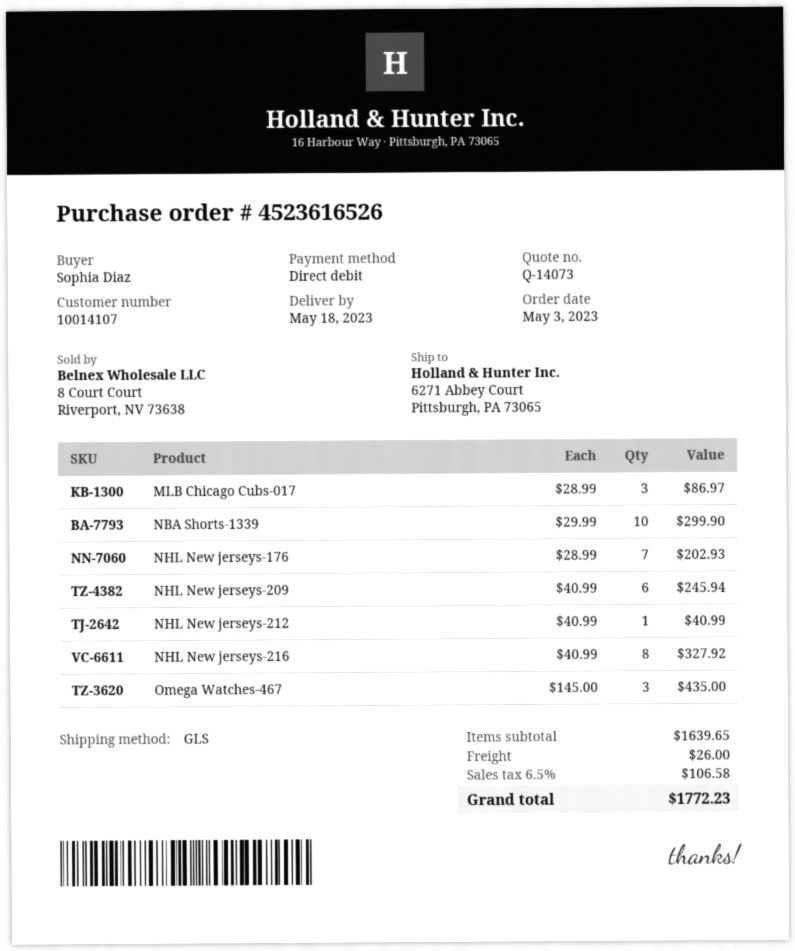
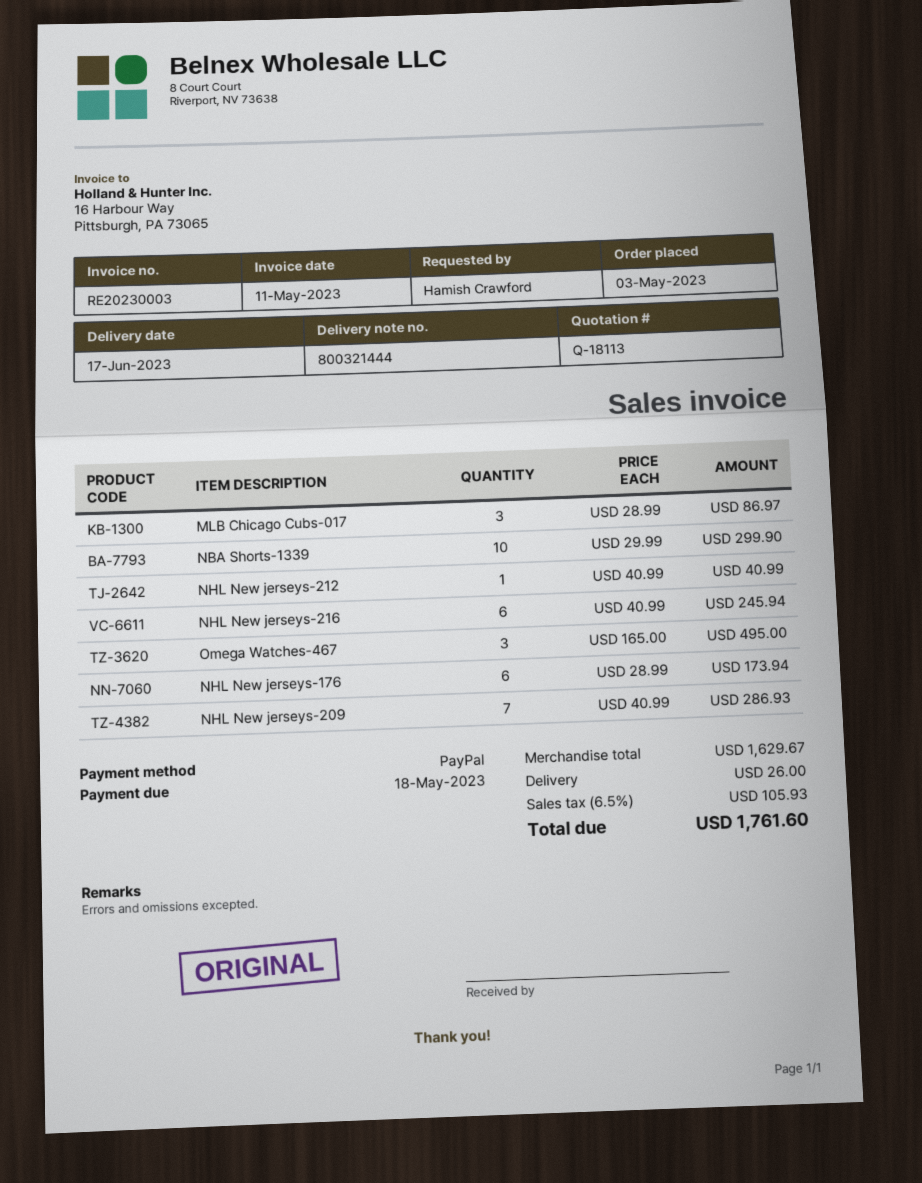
quote number: Q-14073 -> Q-18113
delivery date: 2023-05-18 -> 2023-06-17
ordered by: Sophia Diaz -> Hamish Crawford
payment method: direct debit -> PayPal
NHL New jerseys-176: 7 x 28.99 = 202.93 -> 6 x 28.99 = 173.94
NHL New jerseys-209: 6 x 40.99 = 245.94 -> 7 x 40.99 = 286.93
NHL New jerseys-216: 8 x 40.99 = 327.92 -> 6 x 40.99 = 245.94
Omega Watches-467: 3 x 145.00 = 435.00 -> 3 x 165.00 = 495.00
subtotal: 1639.65 -> 1629.67
tax: 6.5% = 106.58 -> 6.5% = 105.93
total: 1772.23 -> 1761.60

